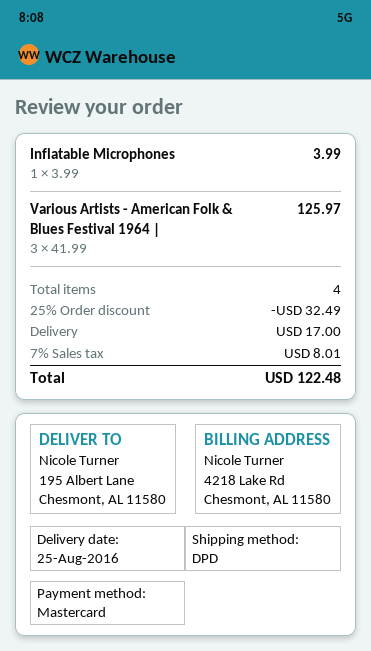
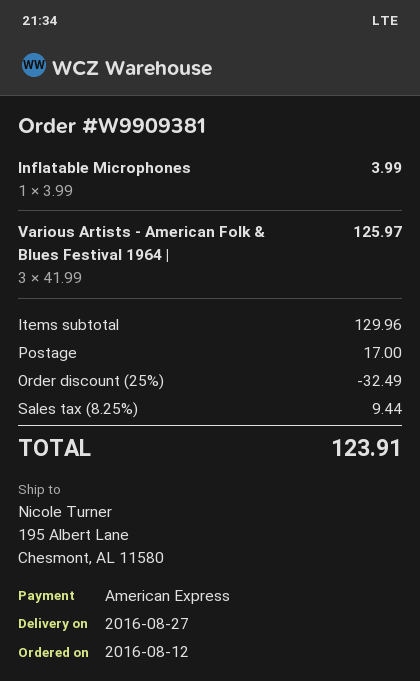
delivery date: 2016-08-25 -> 2016-08-27
payment method: Mastercard -> American Express
tax: 7% = 8.01 -> 8.25% = 9.44
total: 122.48 -> 123.91

